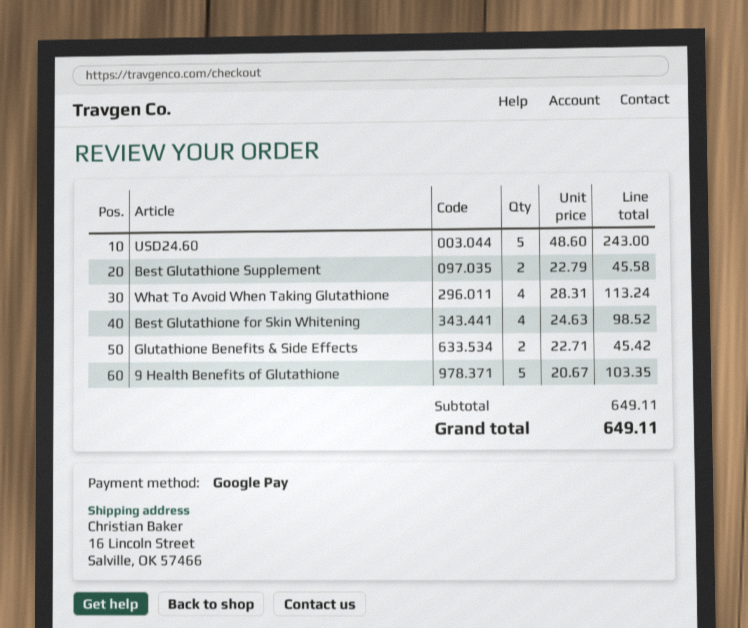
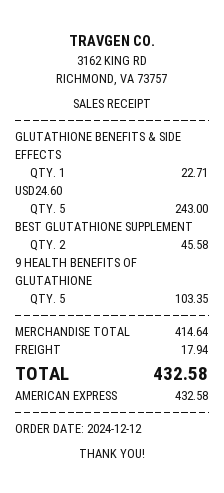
payment method: Google Pay -> American Express
What To Avoid When Taking Glutathione: 4 for 113.24 -> none
Best Glutathione for Skin Whitening: 4 for 98.52 -> none
Glutathione Benefits & Side Effects: 2 for 45.42 -> 1 for 22.71
subtotal: 649.11 -> 414.64
shipping: none -> 17.94
total: 649.11 -> 432.58

